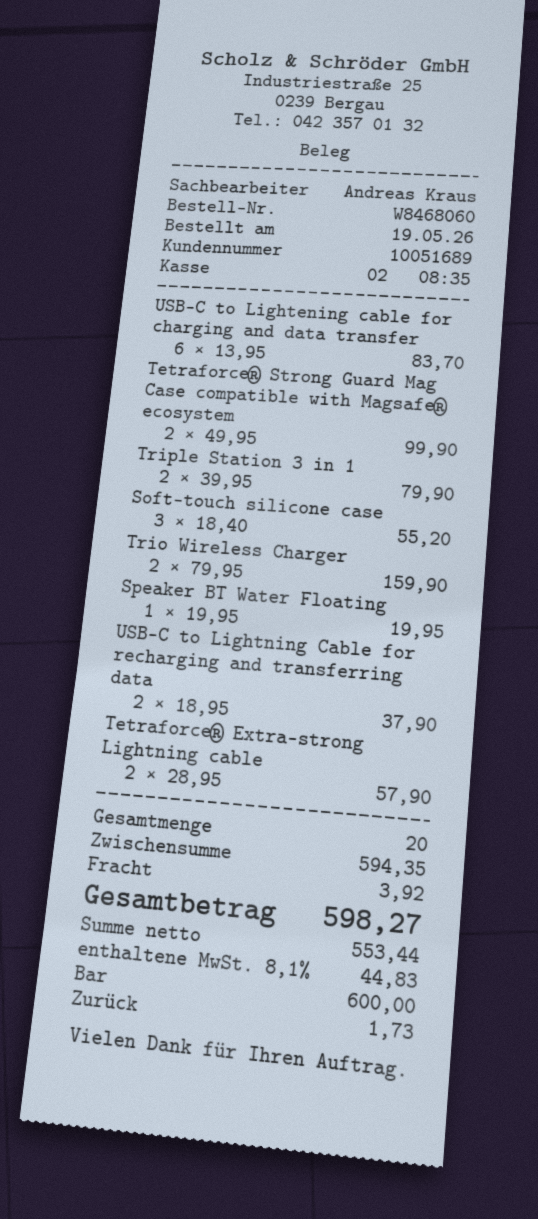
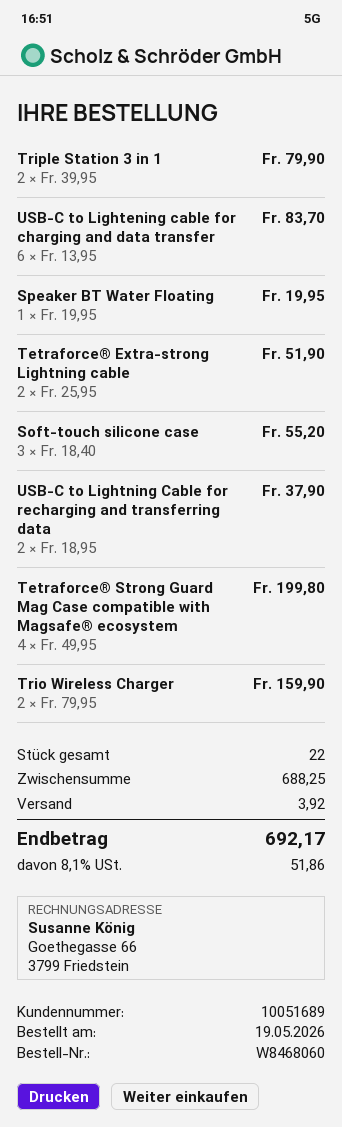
Tetraforce® Strong Guard Mag Case compatible with Magsafe® ecosystem: 2 x 49.95 = 99.90 -> 4 x 49.95 = 199.80
Tetraforce® Extra-strong Lightning cable: 2 x 28.95 = 57.90 -> 2 x 25.95 = 51.90
total quantity: 20 -> 22
subtotal: 594.35 -> 688.25
tax: 8.1% = 44.83 -> 8.1% = 51.86
total: 598.27 -> 692.17

